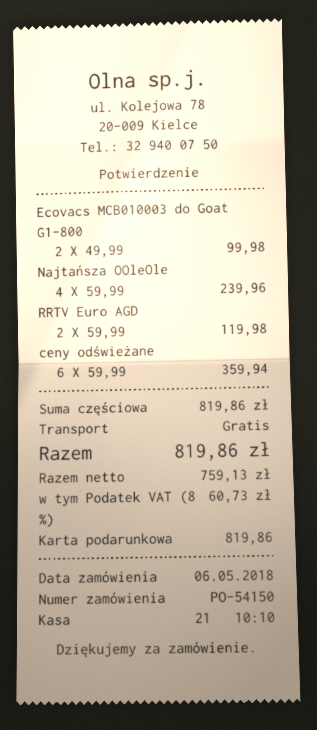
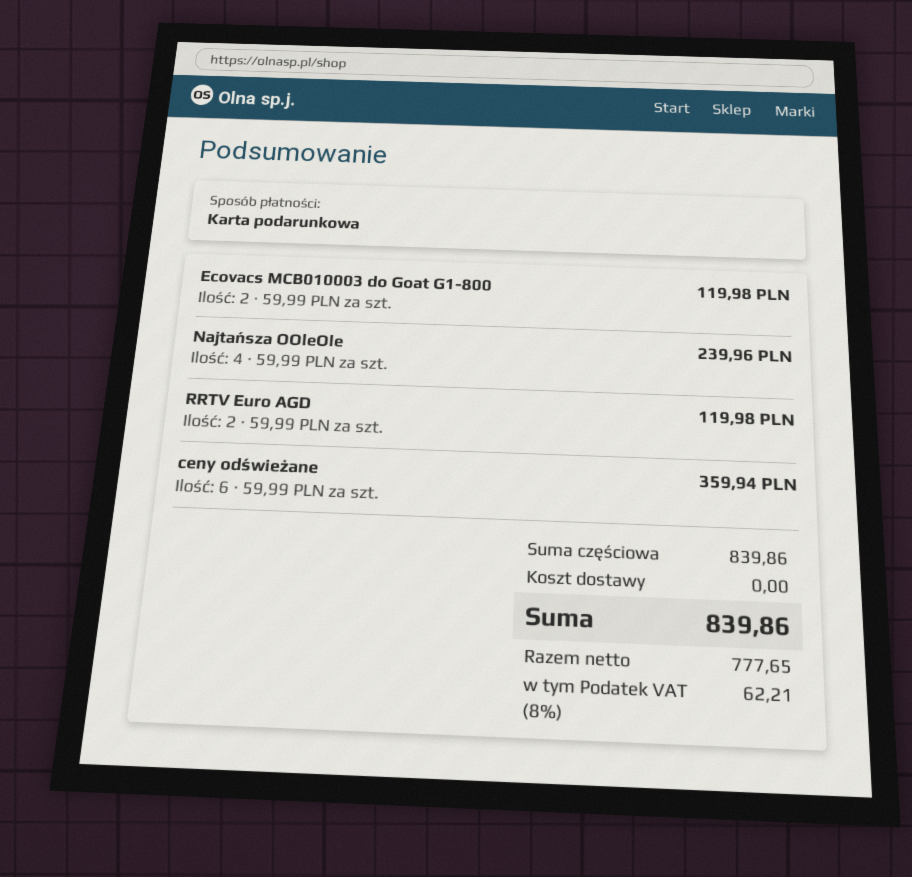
Ecovacs MCB010003 do Goat G1-800: 2 x 49.99 = 99.98 -> 2 x 59.99 = 119.98
subtotal: 819.86 -> 839.86
net: 759.13 -> 777.65
tax: 8% = 60.73 -> 8% = 62.21
total: 819.86 -> 839.86

